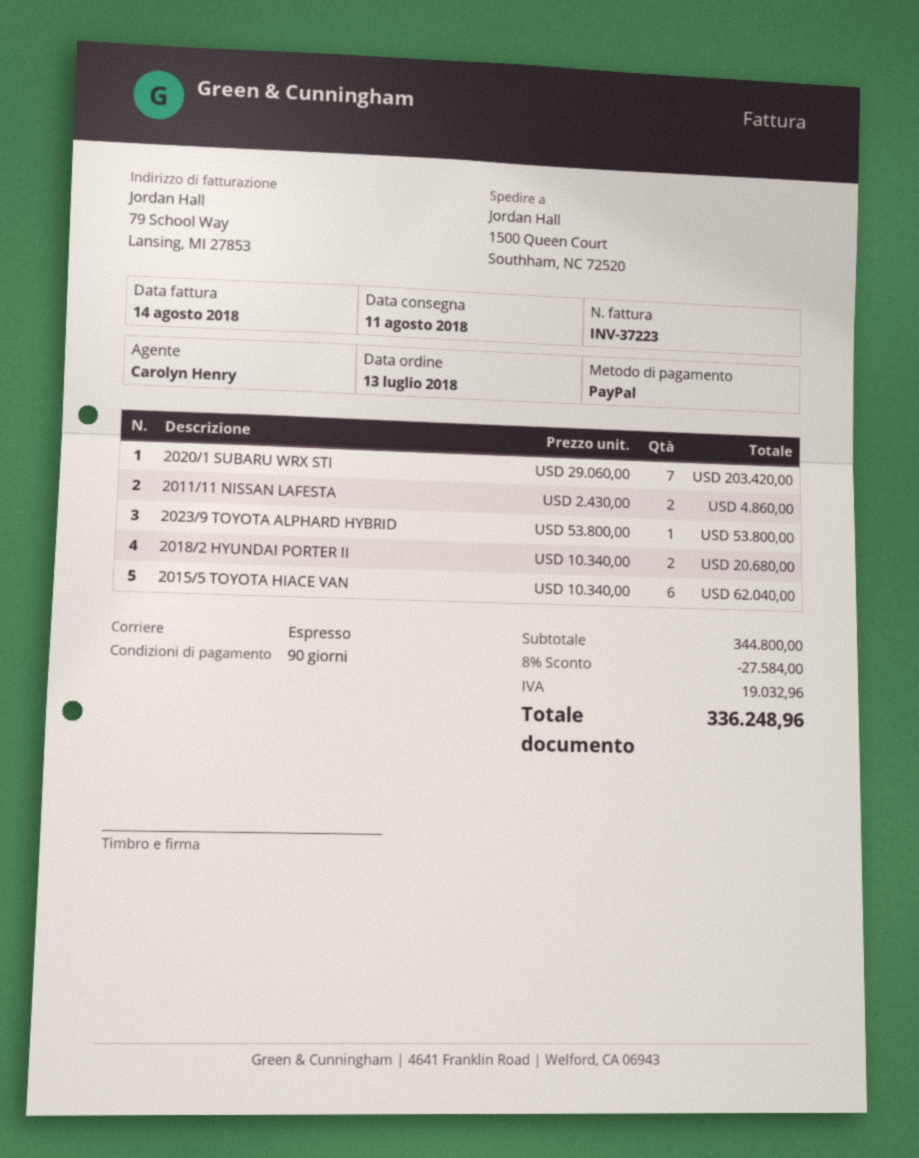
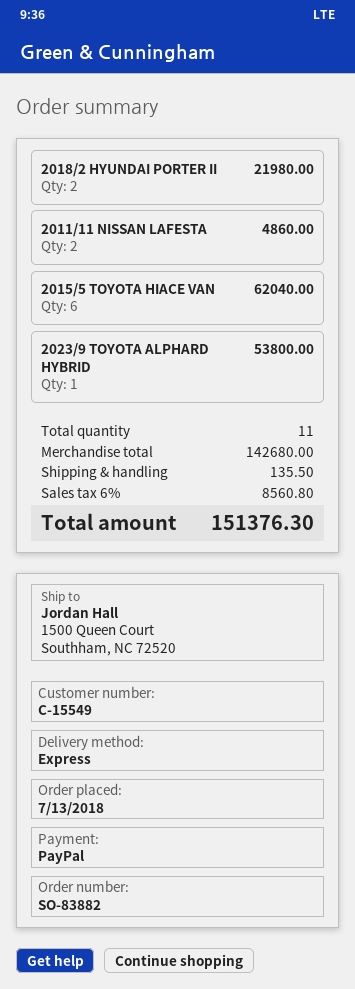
2020/1 SUBARU WRX STI: 7 for 203420.00 -> none
2018/2 HYUNDAI PORTER II: 2 for 20680.00 -> 2 for 21980.00
subtotal: 344800.00 -> 142680.00
discount: 8% = 27584.00 -> none
shipping: none -> 135.50
tax: 19032.96 -> 8560.80
total: 336248.96 -> 151376.30

